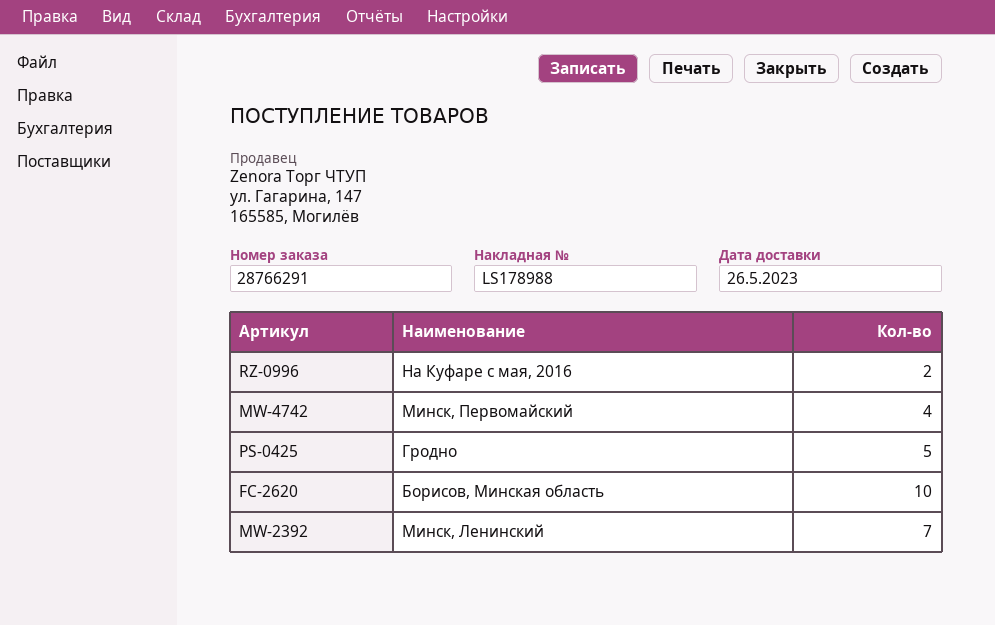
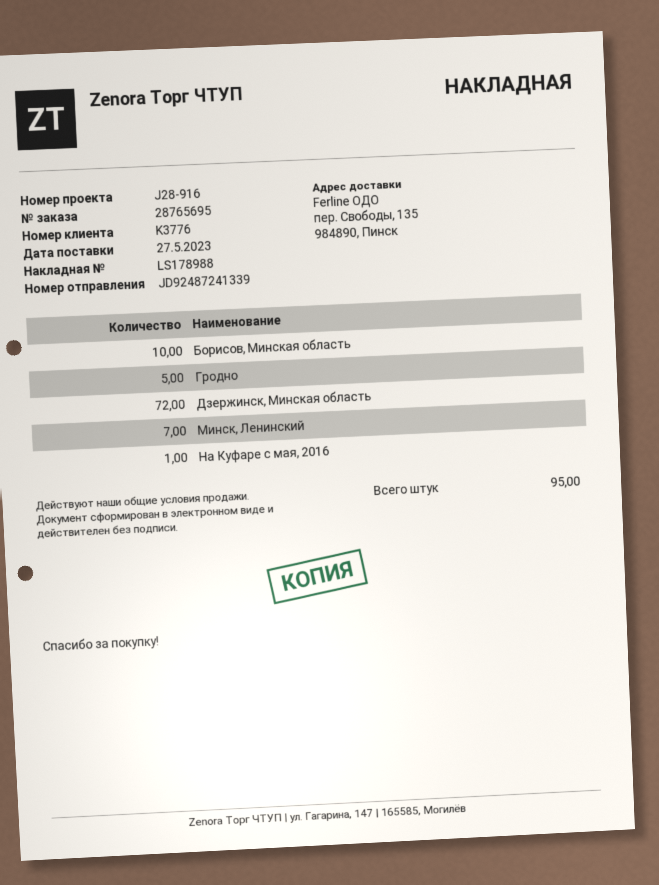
order number: 28766291 -> 28765695
delivery date: 2023-05-26 -> 2023-05-27
На Куфаре с мая, 2016: 2 -> 1
Минск, Первомайский: 4 -> none
Дзержинск, Минская область: none -> 72

